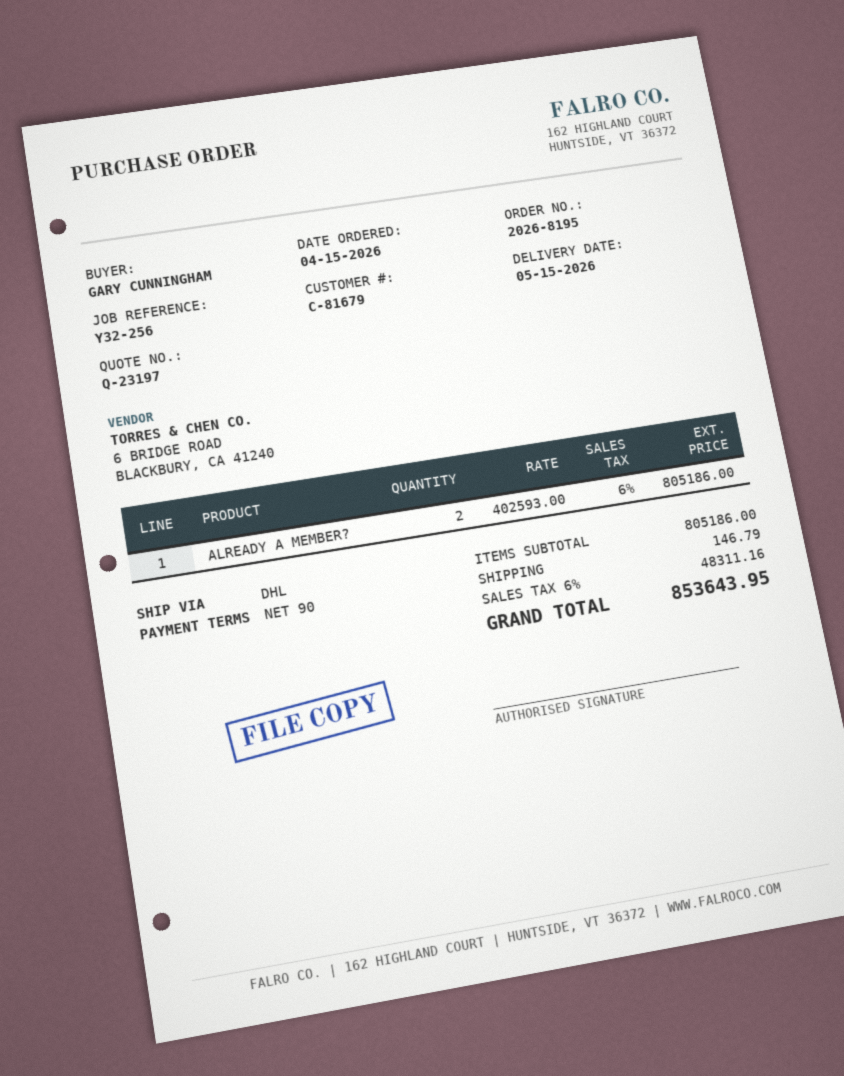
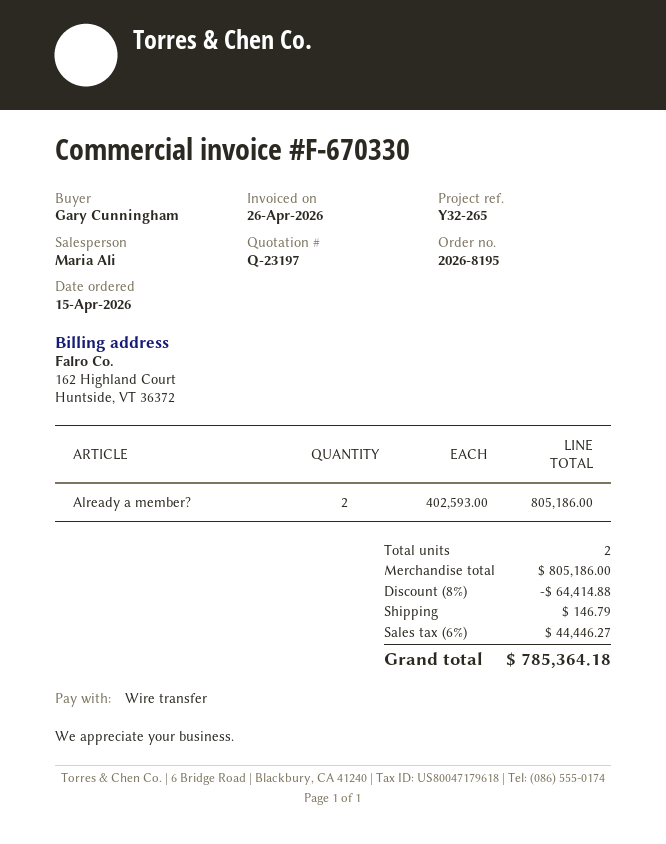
reference: Y32-256 -> Y32-265
discount: none -> 8% = 64414.88
tax: 6% = 48311.16 -> 6% = 44446.27
total: 853643.95 -> 785364.18

